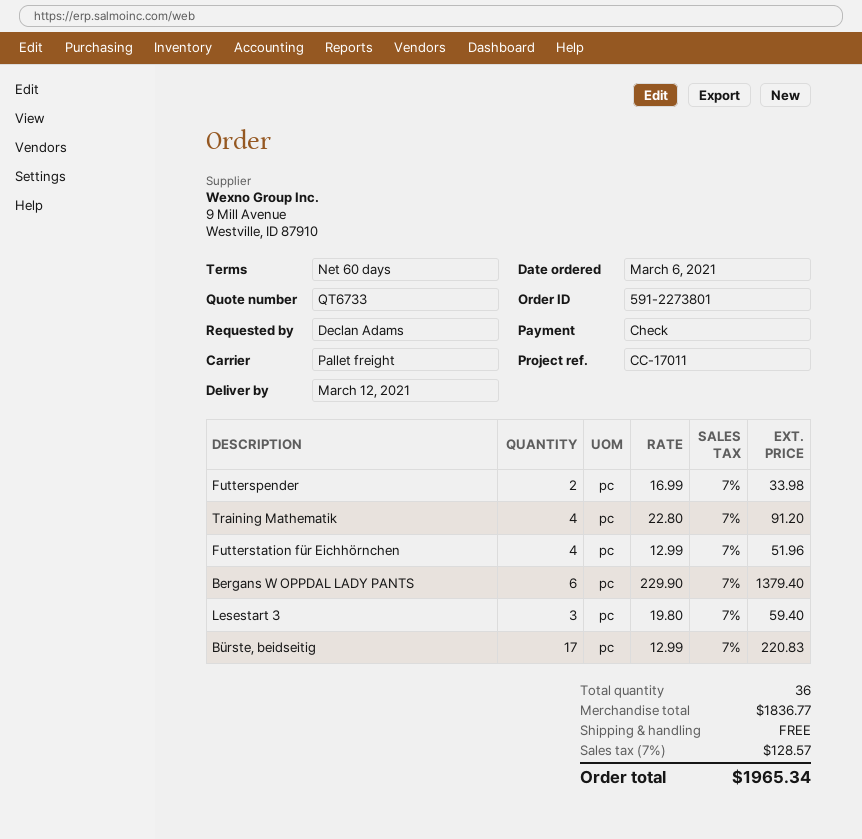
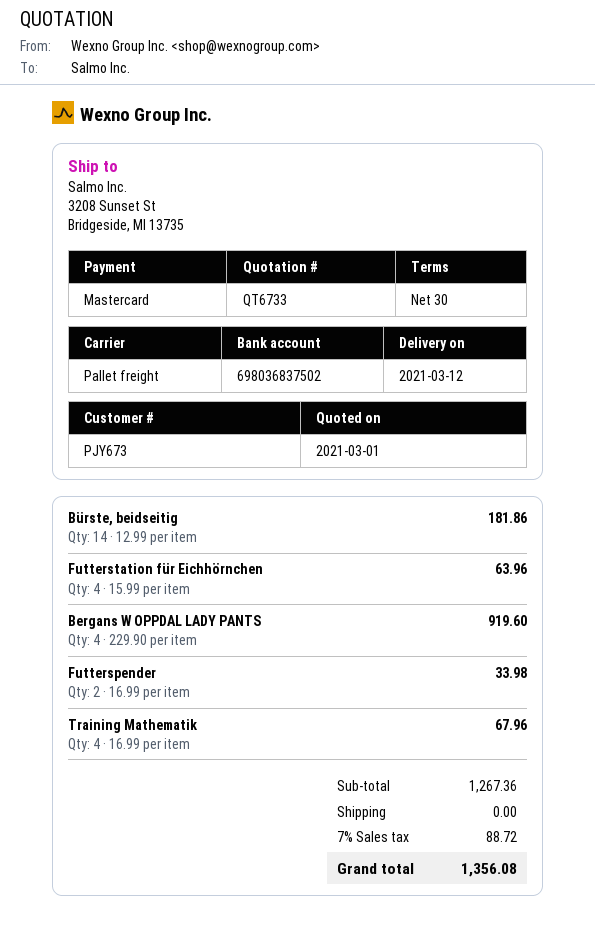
payment terms: 60 days -> 30 days
payment method: cheque -> Mastercard
Training Mathematik: 4 x 22.80 = 91.20 -> 4 x 16.99 = 67.96
Futterstation für Eichhörnchen: 4 x 12.99 = 51.96 -> 4 x 15.99 = 63.96
Bergans W OPPDAL LADY PANTS: 6 x 229.90 = 1379.40 -> 4 x 229.90 = 919.60
Lesestart 3: 3 x 19.80 = 59.40 -> none
Bürste, beidseitig: 17 x 12.99 = 220.83 -> 14 x 12.99 = 181.86
subtotal: 1836.77 -> 1267.36
tax: 7% = 128.57 -> 7% = 88.72
total: 1965.34 -> 1356.08

